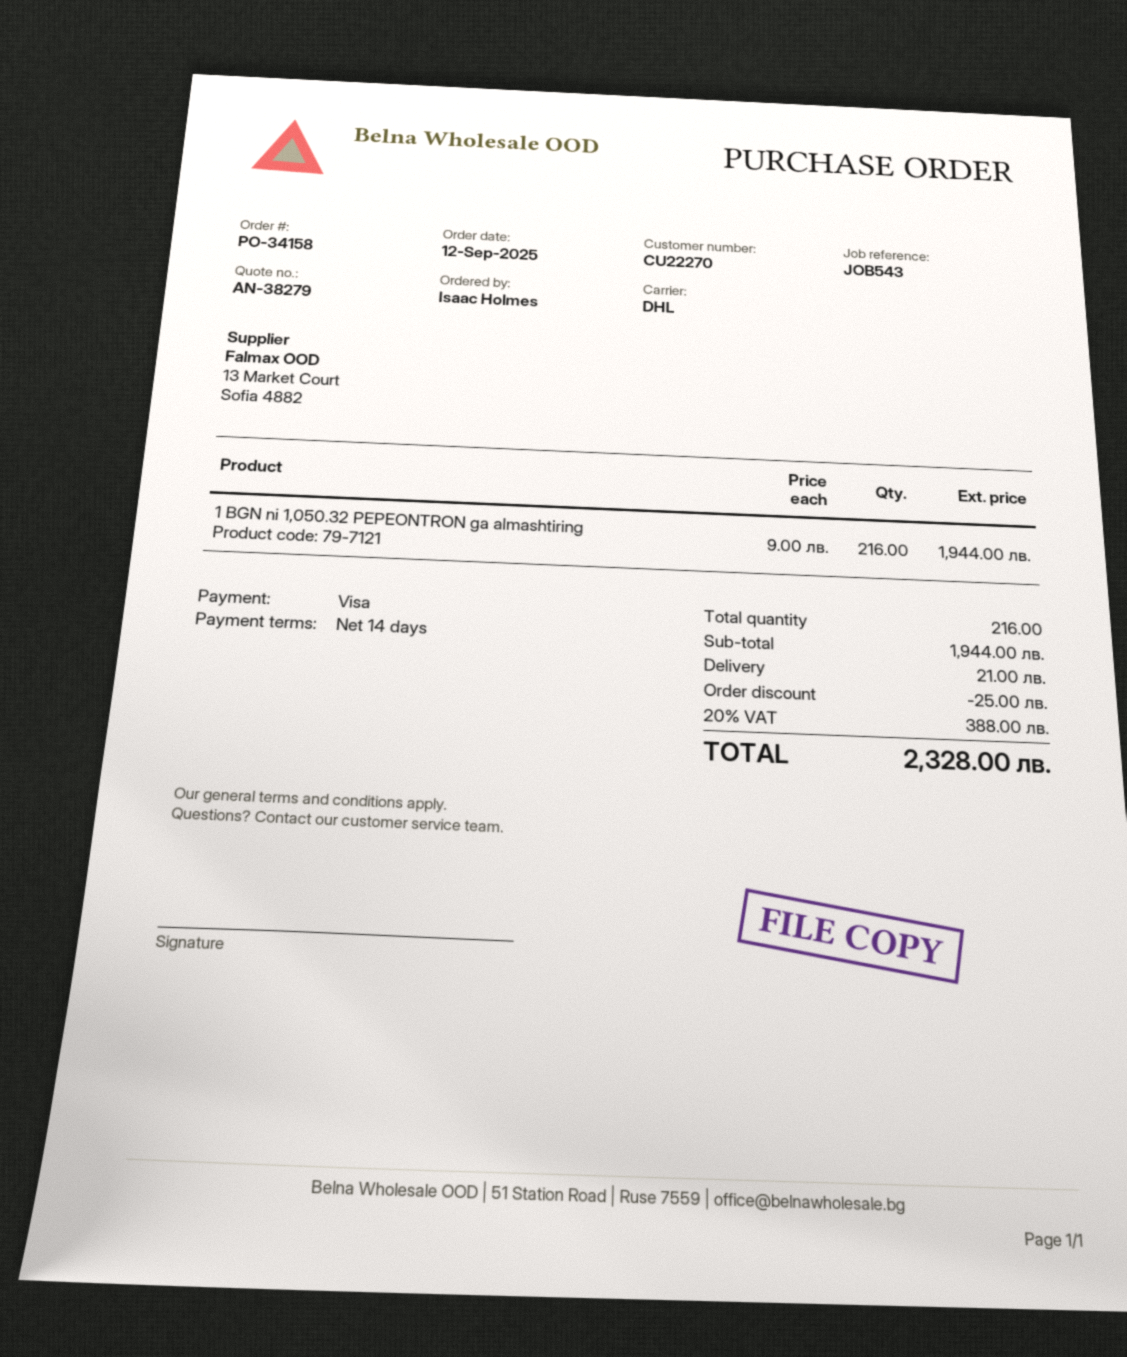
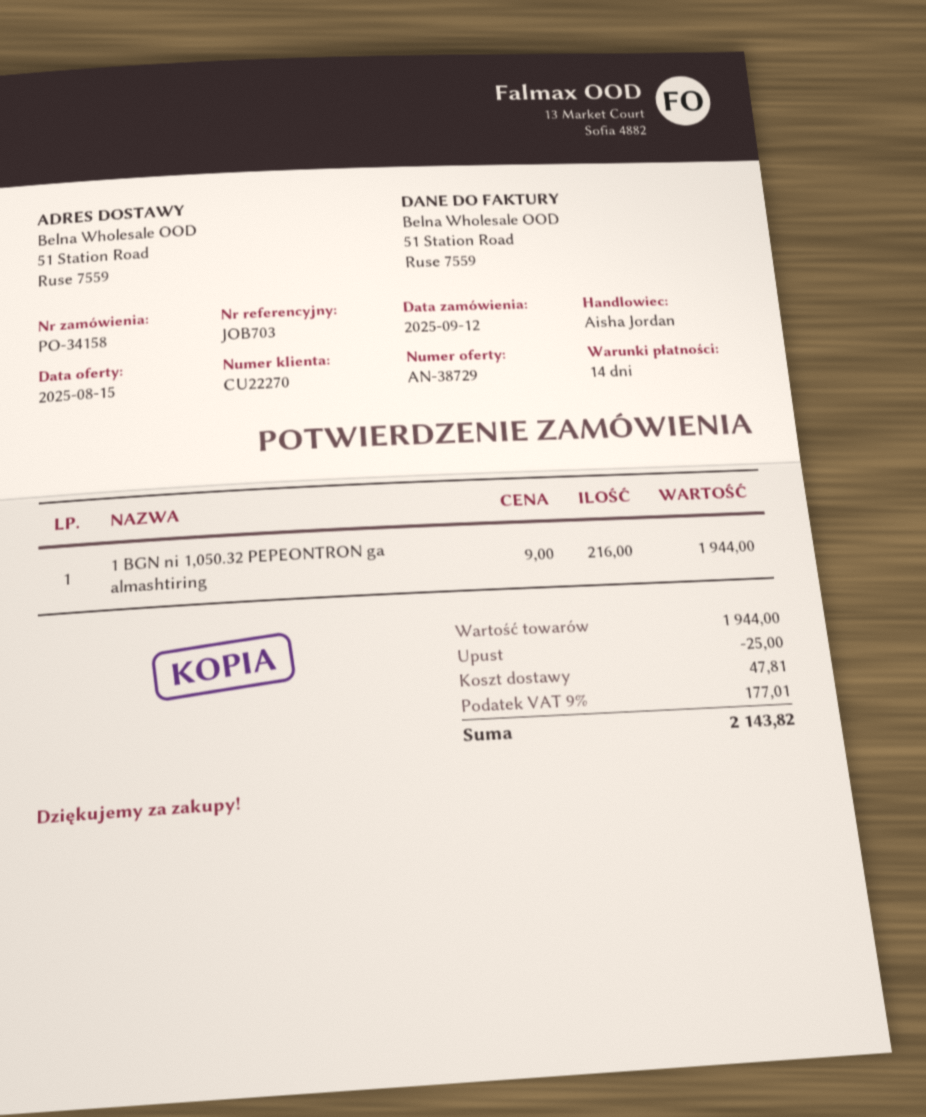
quote number: AN-38279 -> AN-38729
reference: JOB543 -> JOB703
shipping: 21.00 -> 47.81
tax: 20% = 388.00 -> 9% = 177.01
total: 2328.00 -> 2143.82

